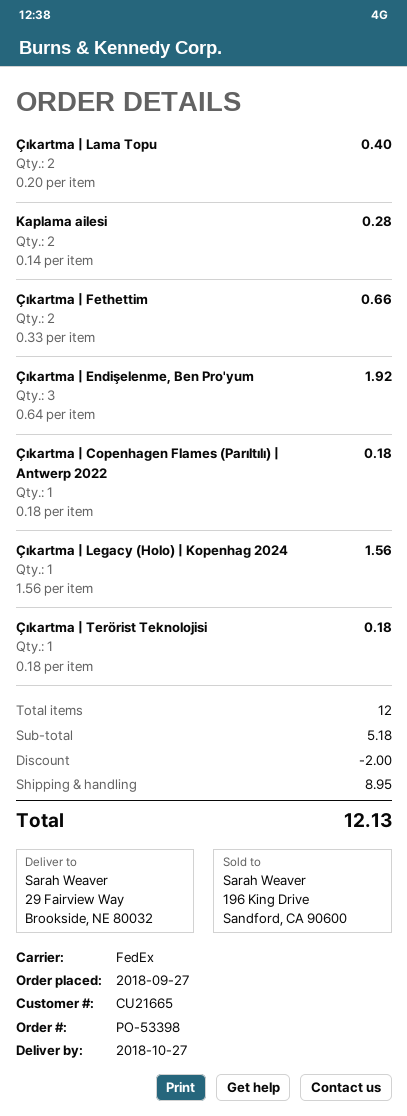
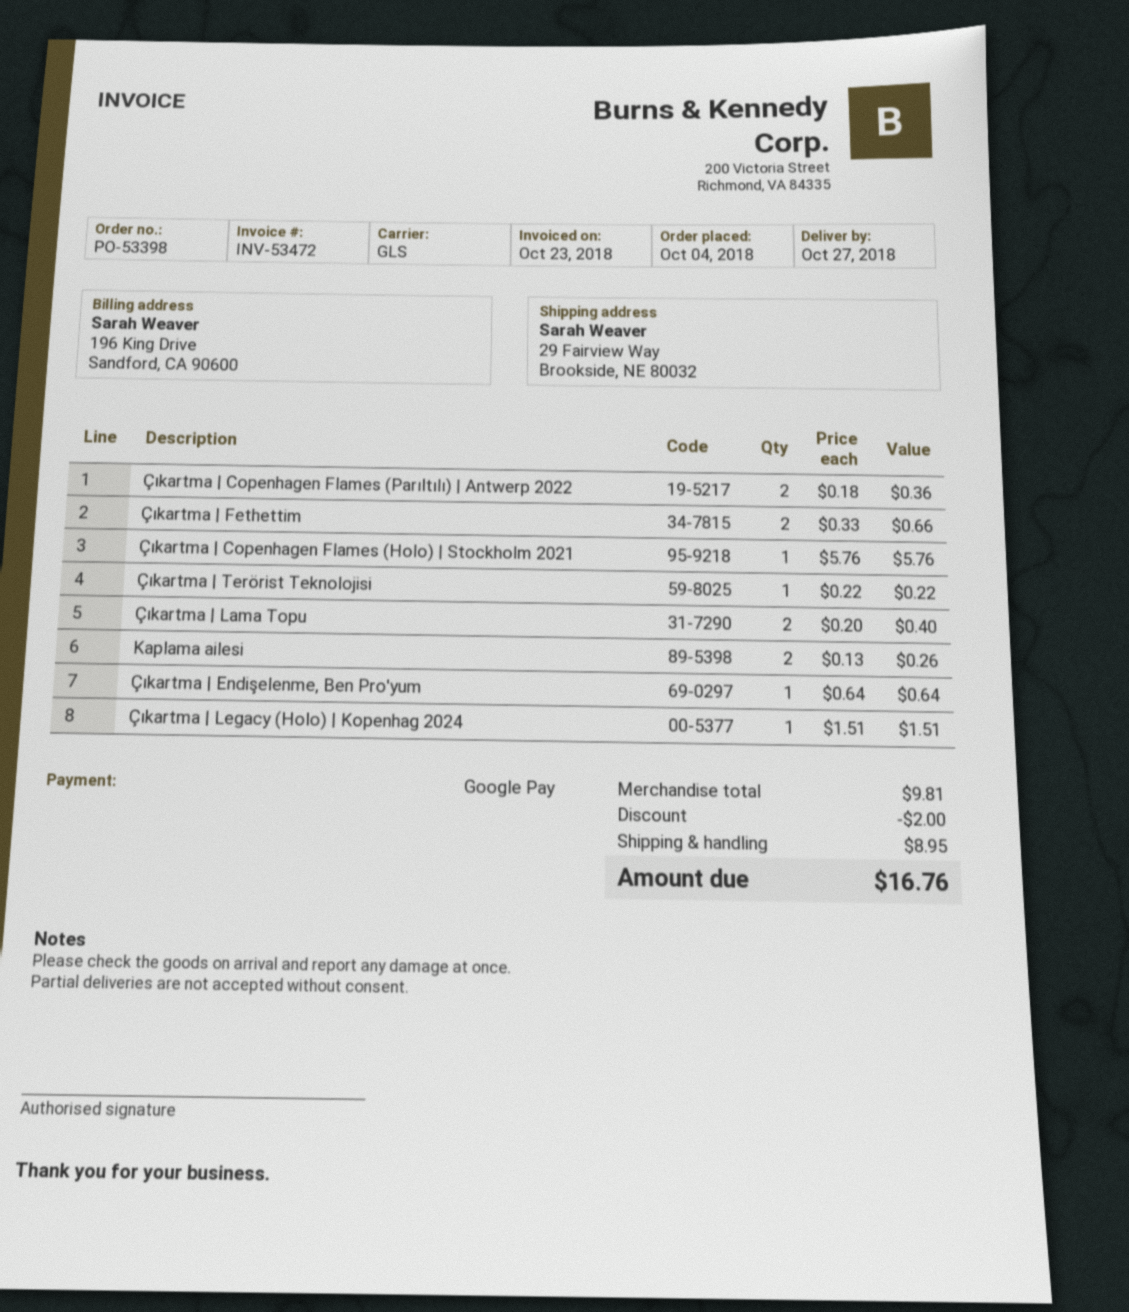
order date: 2018-09-27 -> 2018-10-04
shipping method: FedEx -> GLS
Kaplama ailesi: 2 x 0.14 = 0.28 -> 2 x 0.13 = 0.26
Çıkartma | Endişelenme, Ben Pro'yum: 3 x 0.64 = 1.92 -> 1 x 0.64 = 0.64
Çıkartma | Copenhagen Flames (Parıltılı) | Antwerp 2022: 1 x 0.18 = 0.18 -> 2 x 0.18 = 0.36
Çıkartma | Legacy (Holo) | Kopenhag 2024: 1 x 1.56 = 1.56 -> 1 x 1.51 = 1.51
Çıkartma | Terörist Teknolojisi: 1 x 0.18 = 0.18 -> 1 x 0.22 = 0.22
Çıkartma | Copenhagen Flames (Holo) | Stockholm 2021: none -> 1 x 5.76 = 5.76
subtotal: 5.18 -> 9.81
total: 12.13 -> 16.76

